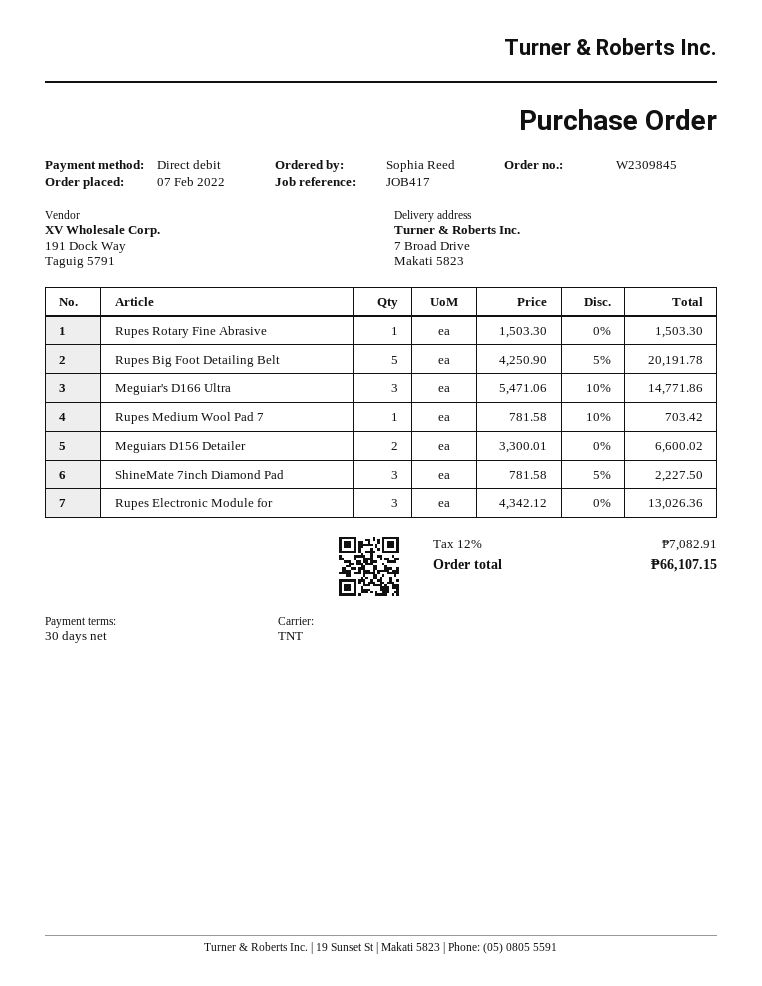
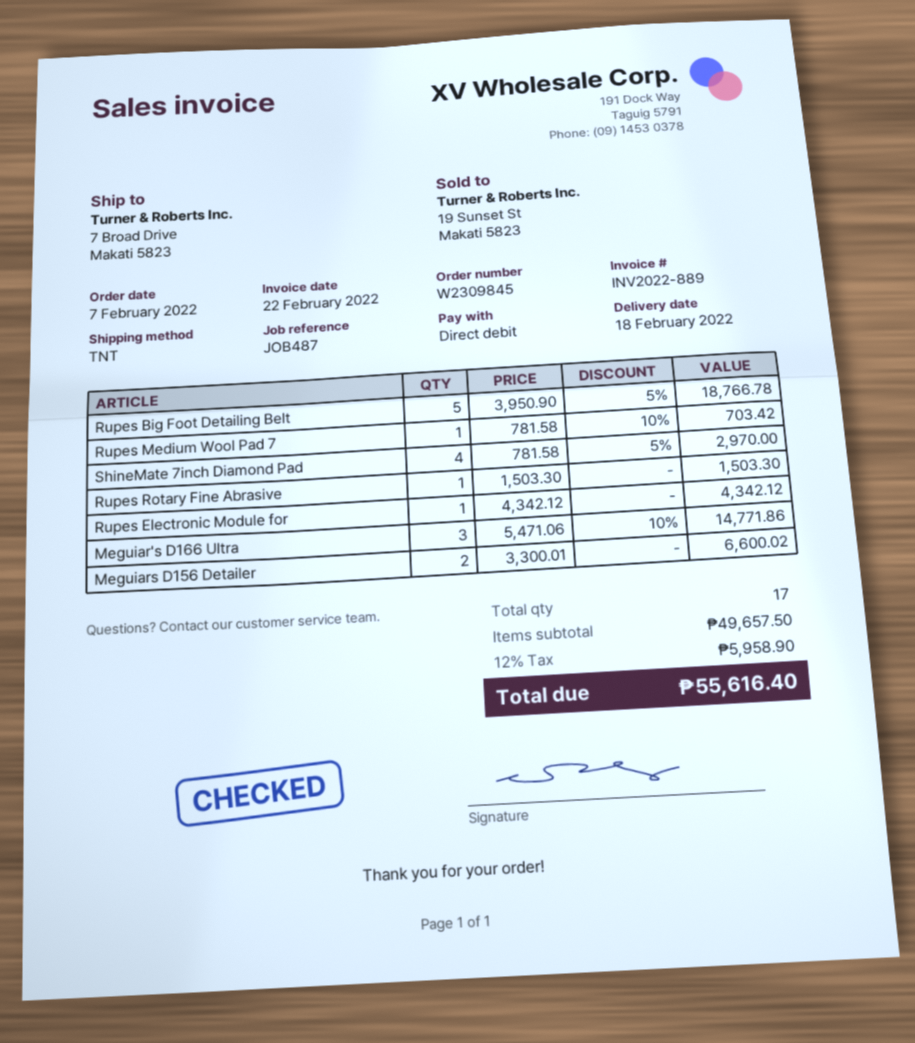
reference: JOB417 -> JOB487
Rupes Big Foot Detailing Belt: 5 x 4250.90 - 5% = 20191.78 -> 5 x 3950.90 - 5% = 18766.78
ShineMate 7inch Diamond Pad: 3 x 781.58 - 5% = 2227.50 -> 4 x 781.58 - 5% = 2970.00
Rupes Electronic Module for: 3 x 4342.12 = 13026.36 -> 1 x 4342.12 = 4342.12
tax: 12% = 7082.91 -> 12% = 5958.90
total: 66107.15 -> 55616.40

